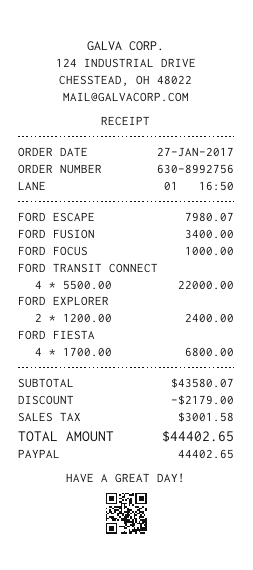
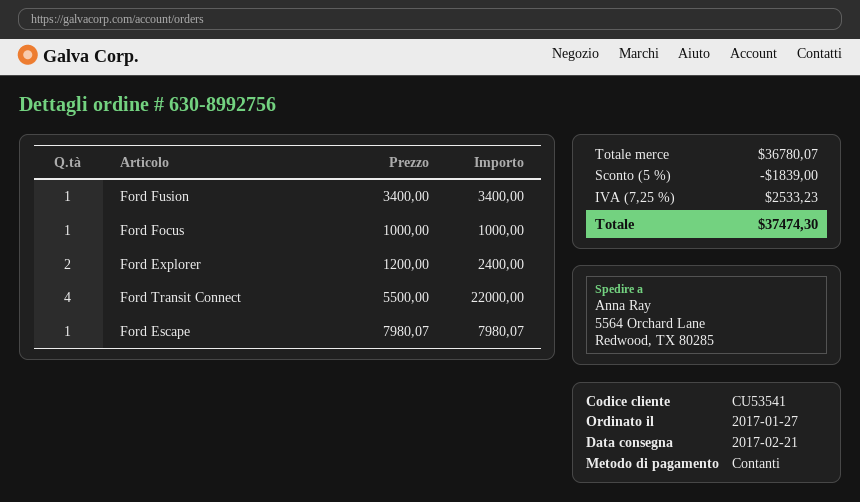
payment method: PayPal -> cash
FORD FIESTA: 4 x 1700.00 = 6800.00 -> none
subtotal: 43580.07 -> 36780.07
discount: 2179.00 -> 1839.00
tax: 3001.58 -> 2533.23
total: 44402.65 -> 37474.30

